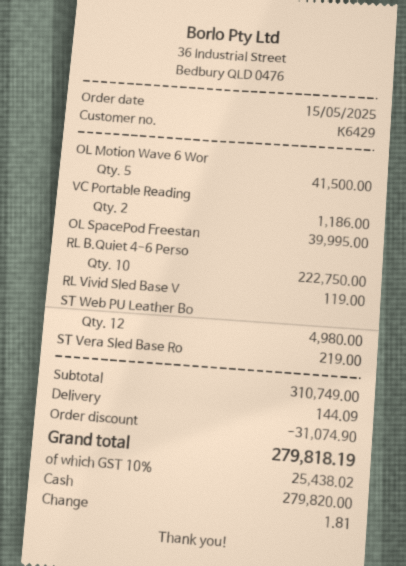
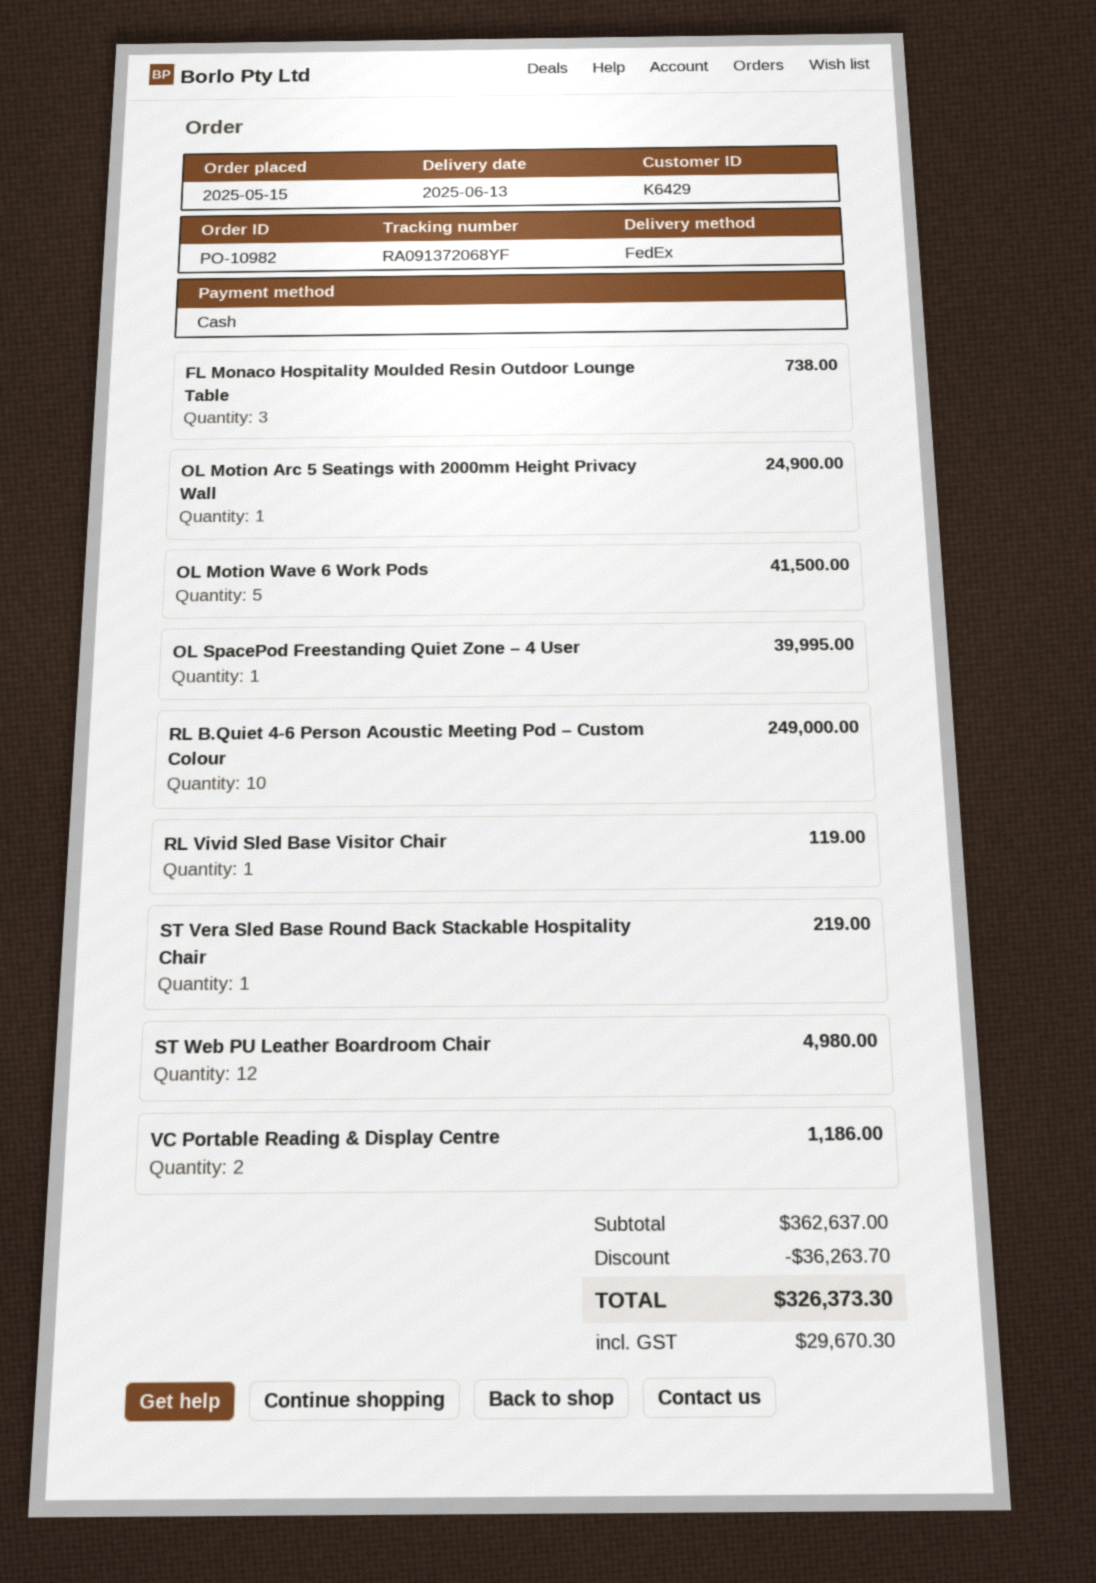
RL B.Quiet 4-6 Perso: 10 for 222750.00 -> 10 for 249000.00
FL Monaco Hospitality Moulded Resin Outdoor Lounge Table: none -> 3 for 738.00
OL Motion Arc 5 Seatings with 2000mm Height Privacy Wall: none -> 1 for 24900.00
subtotal: 310749.00 -> 362637.00
discount: 31074.90 -> 36263.70
shipping: 144.09 -> none
tax: 25438.02 -> 29670.30
total: 279818.19 -> 326373.30

